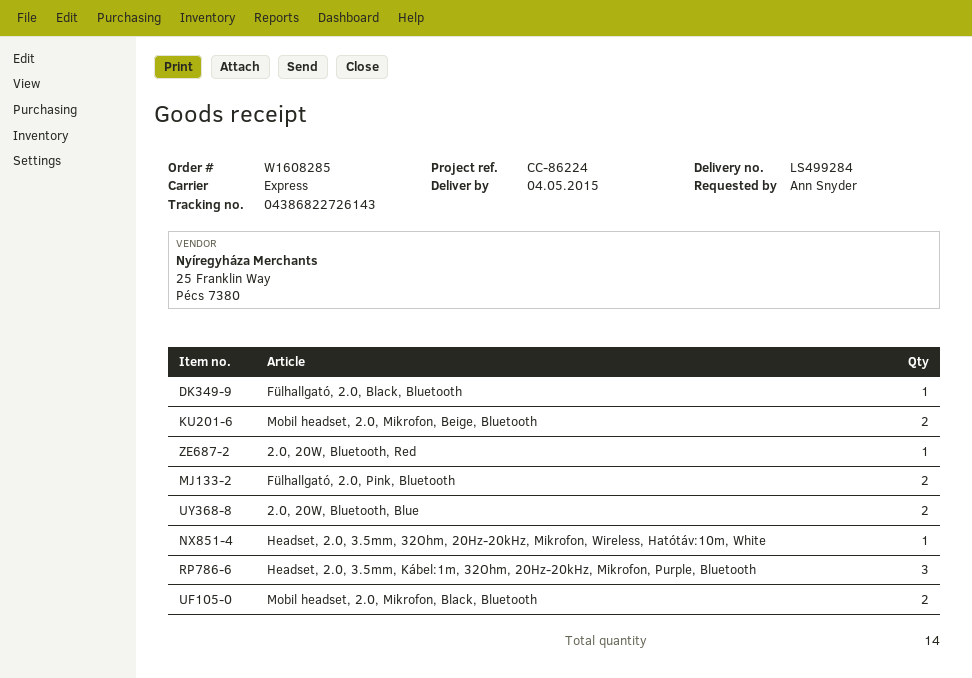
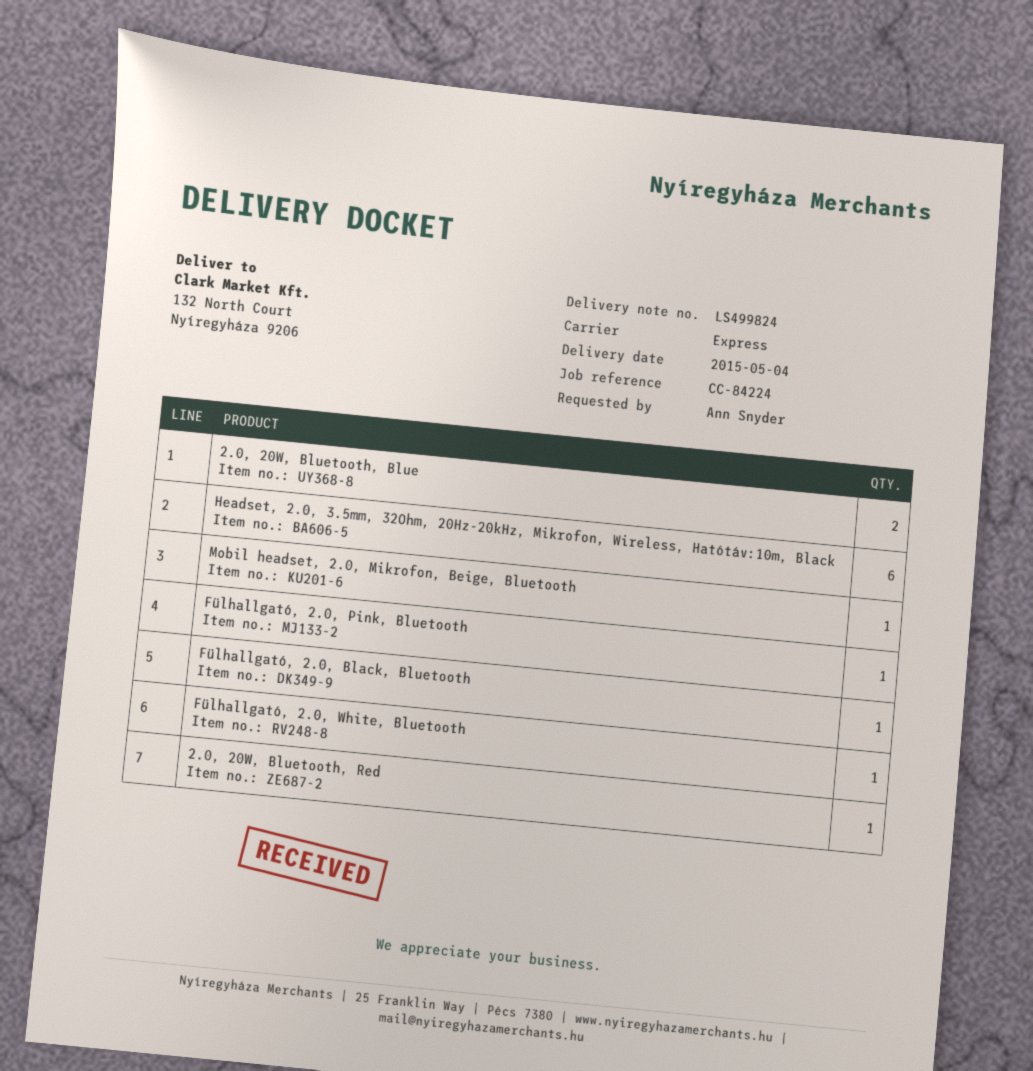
delivery note number: LS499284 -> LS499824
reference: CC-86224 -> CC-84224
Mobil headset, 2.0, Mikrofon, Beige, Bluetooth: 2 -> 1
Fülhallgató, 2.0, Pink, Bluetooth: 2 -> 1
Headset, 2.0, 3.5mm, 32Ohm, 20Hz-20kHz, Mikrofon, Wireless, Hatótáv:10m, White: 1 -> none
Headset, 2.0, 3.5mm, Kábel:1m, 32Ohm, 20Hz-20kHz, Mikrofon, Purple, Bluetooth: 3 -> none
Mobil headset, 2.0, Mikrofon, Black, Bluetooth: 2 -> none
Headset, 2.0, 3.5mm, 32Ohm, 20Hz-20kHz, Mikrofon, Wireless, Hatótáv:10m, Black: none -> 6
Fülhallgató, 2.0, White, Bluetooth: none -> 1

